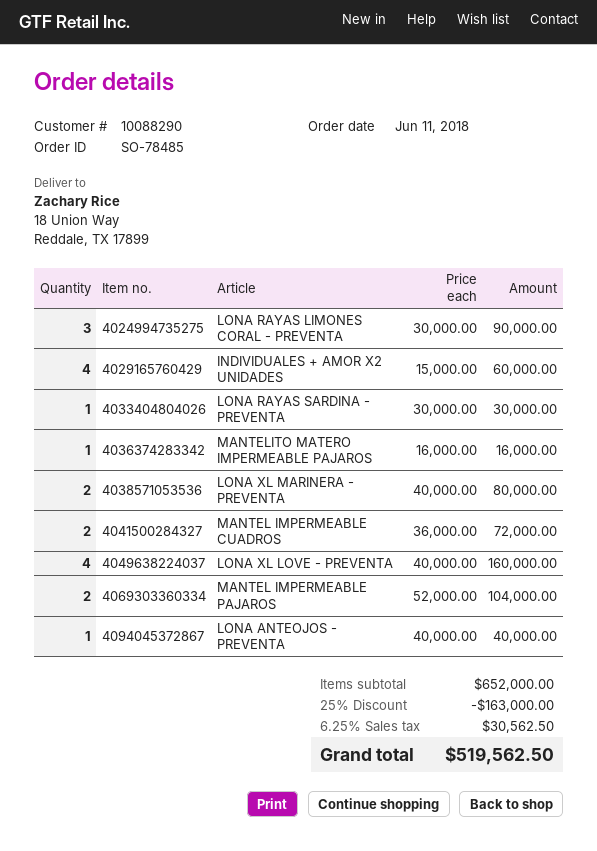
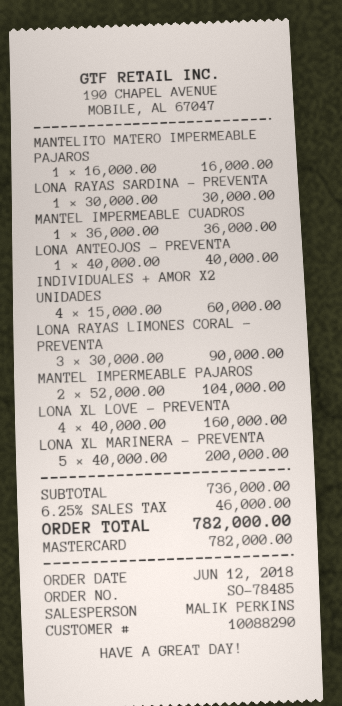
order date: 2018-06-11 -> 2018-06-12
LONA XL MARINERA - PREVENTA: 2 x 40000.00 = 80000.00 -> 5 x 40000.00 = 200000.00
MANTEL IMPERMEABLE CUADROS: 2 x 36000.00 = 72000.00 -> 1 x 36000.00 = 36000.00
subtotal: 652000.00 -> 736000.00
discount: 25% = 163000.00 -> none
tax: 6.25% = 30562.50 -> 6.25% = 46000.00
total: 519562.50 -> 782000.00

